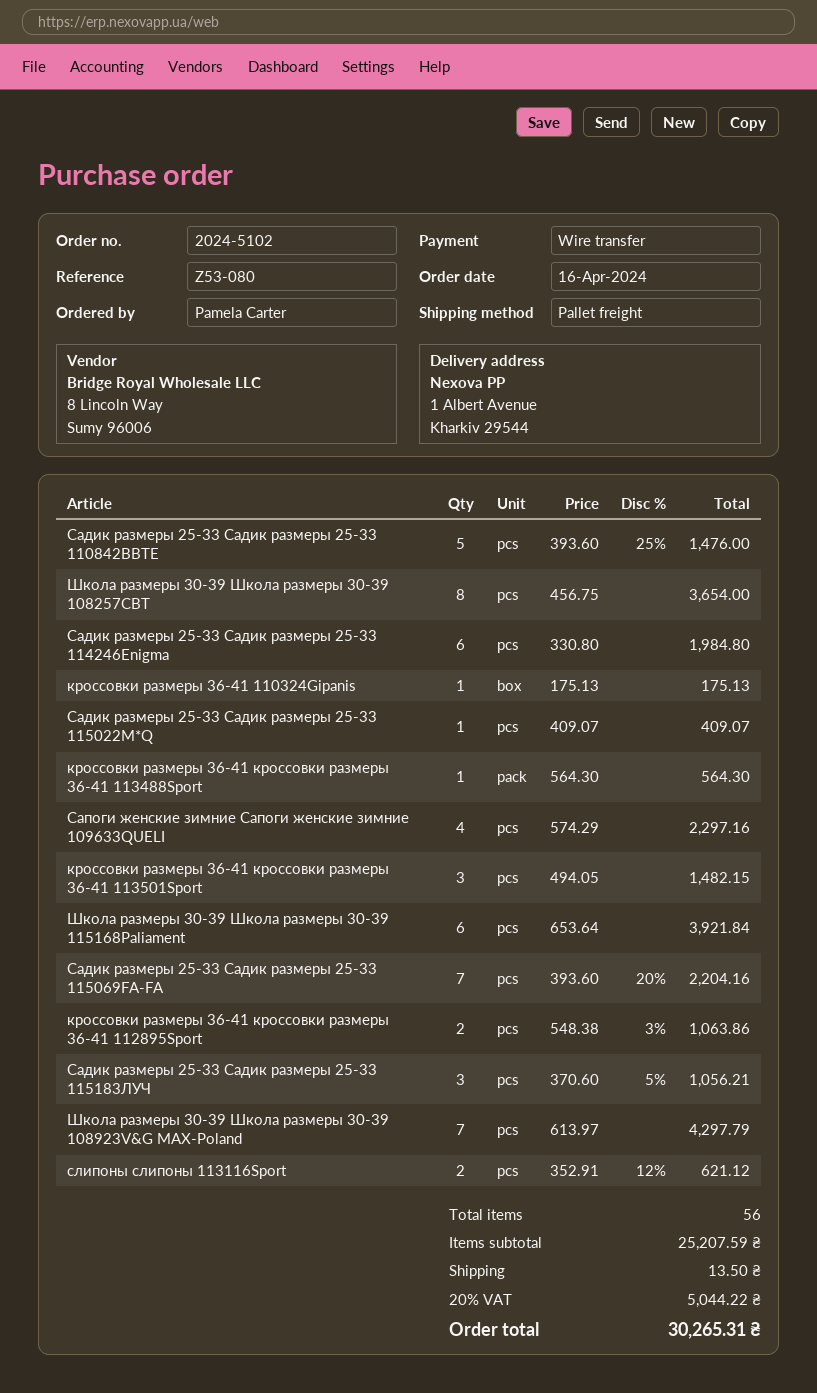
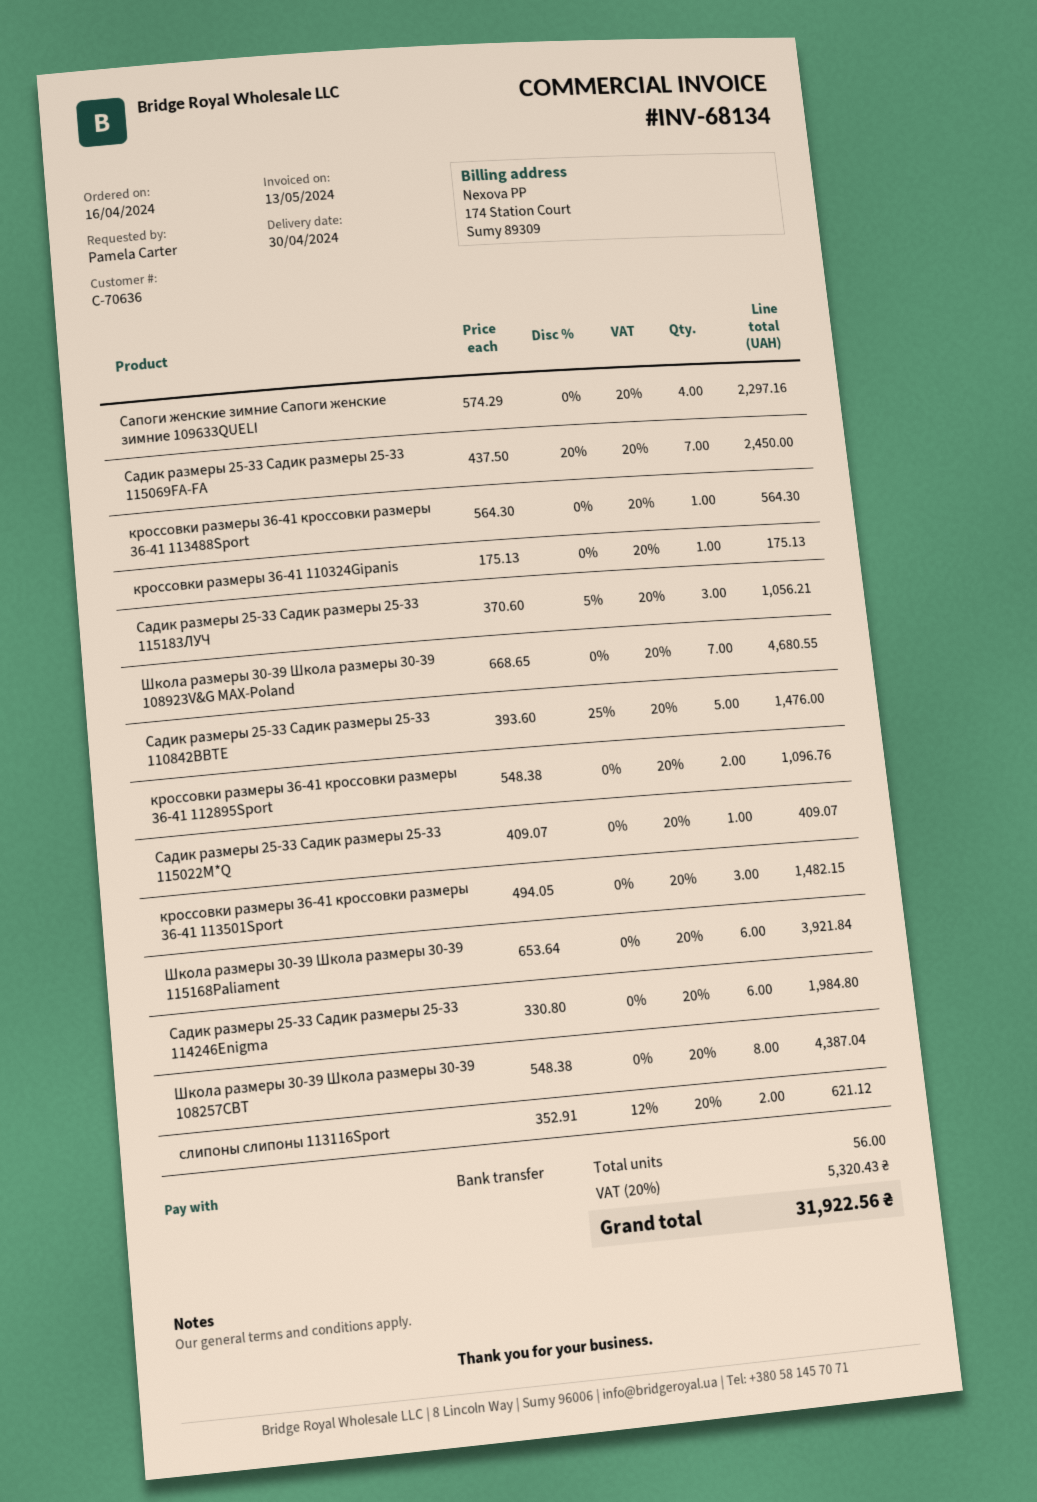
Школа размеры 30-39 Школа размеры 30-39 108257СВТ: 8 x 456.75 = 3654.00 -> 8 x 548.38 = 4387.04
Садик размеры 25-33 Садик размеры 25-33 115069FA-FA: 7 x 393.60 - 20% = 2204.16 -> 7 x 437.50 - 20% = 2450.00
кроссовки размеры 36-41 кроссовки размеры 36-41 112895Sport: 2 x 548.38 - 3% = 1063.86 -> 2 x 548.38 = 1096.76
Школа размеры 30-39 Школа размеры 30-39 108923V&G MAX-Poland: 7 x 613.97 = 4297.79 -> 7 x 668.65 = 4680.55
shipping: 13.50 -> none
tax: 20% = 5044.22 -> 20% = 5320.43
total: 30265.31 -> 31922.56

